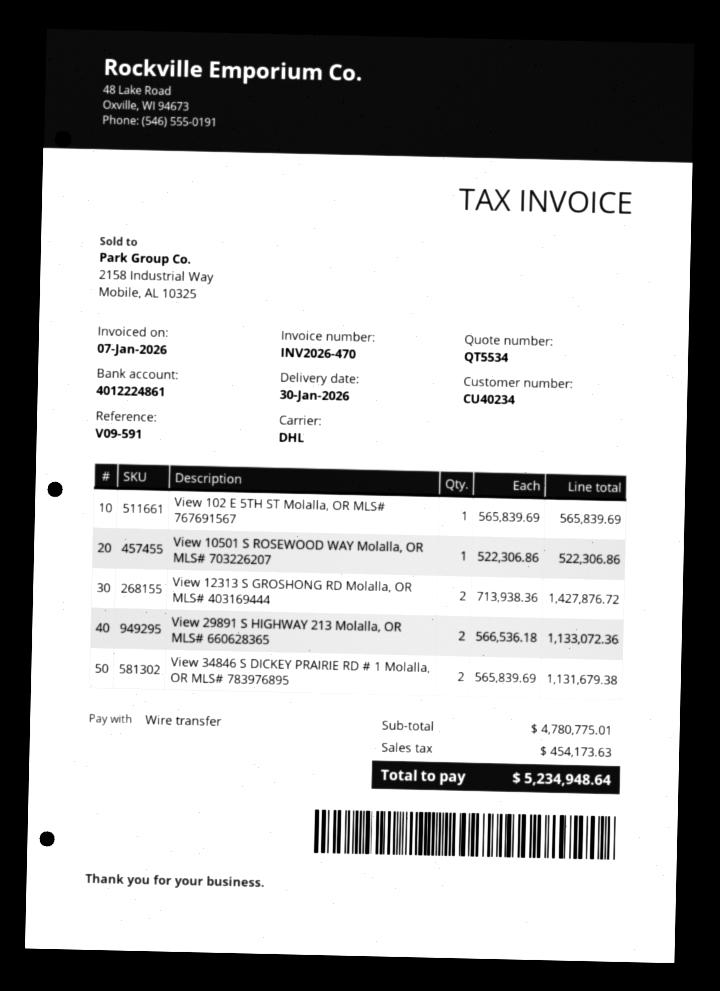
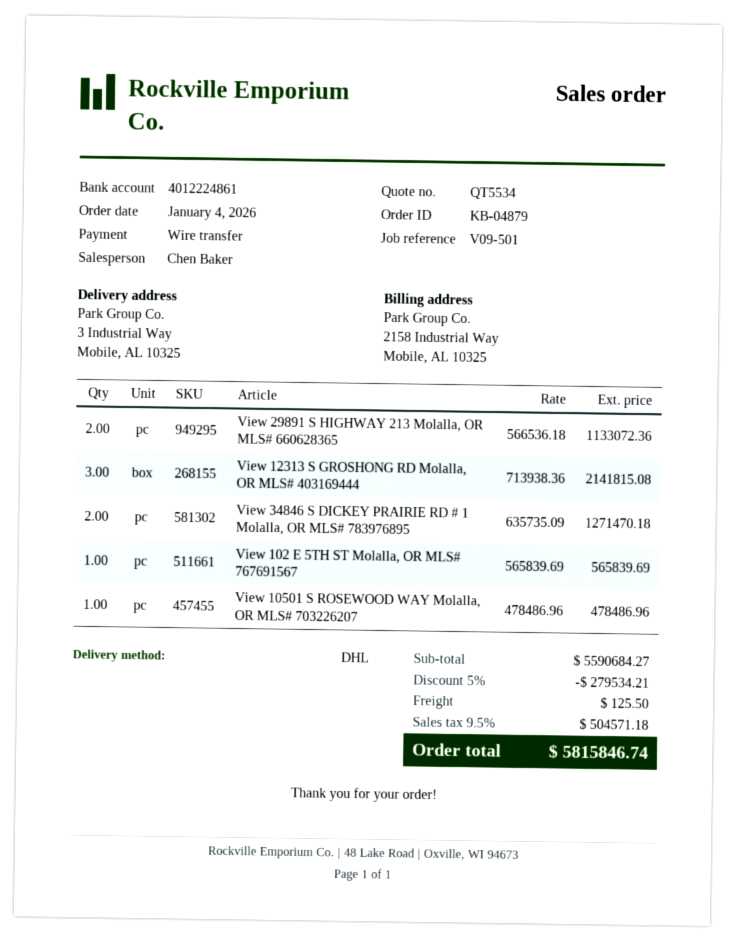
reference: V09-591 -> V09-501
View 10501 S ROSEWOOD WAY Molalla, OR MLS# 703226207: 1 x 522306.86 = 522306.86 -> 1 x 478486.96 = 478486.96
View 12313 S GROSHONG RD Molalla, OR MLS# 403169444: 2 x 713938.36 = 1427876.72 -> 3 x 713938.36 = 2141815.08
View 34846 S DICKEY PRAIRIE RD # 1 Molalla, OR MLS# 783976895: 2 x 565839.69 = 1131679.38 -> 2 x 635735.09 = 1271470.18
subtotal: 4780775.01 -> 5590684.27
discount: none -> 5% = 279534.21
shipping: none -> 125.50
tax: 454173.63 -> 504571.18
total: 5234948.64 -> 5815846.74

